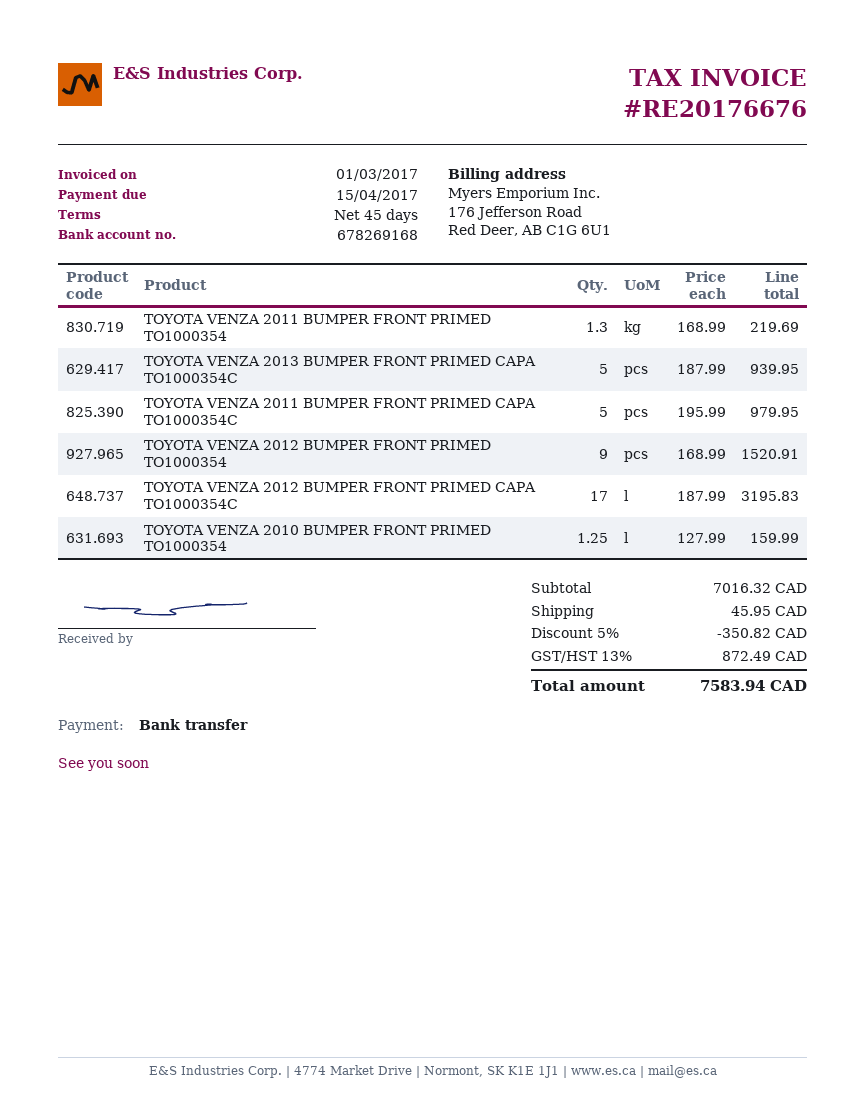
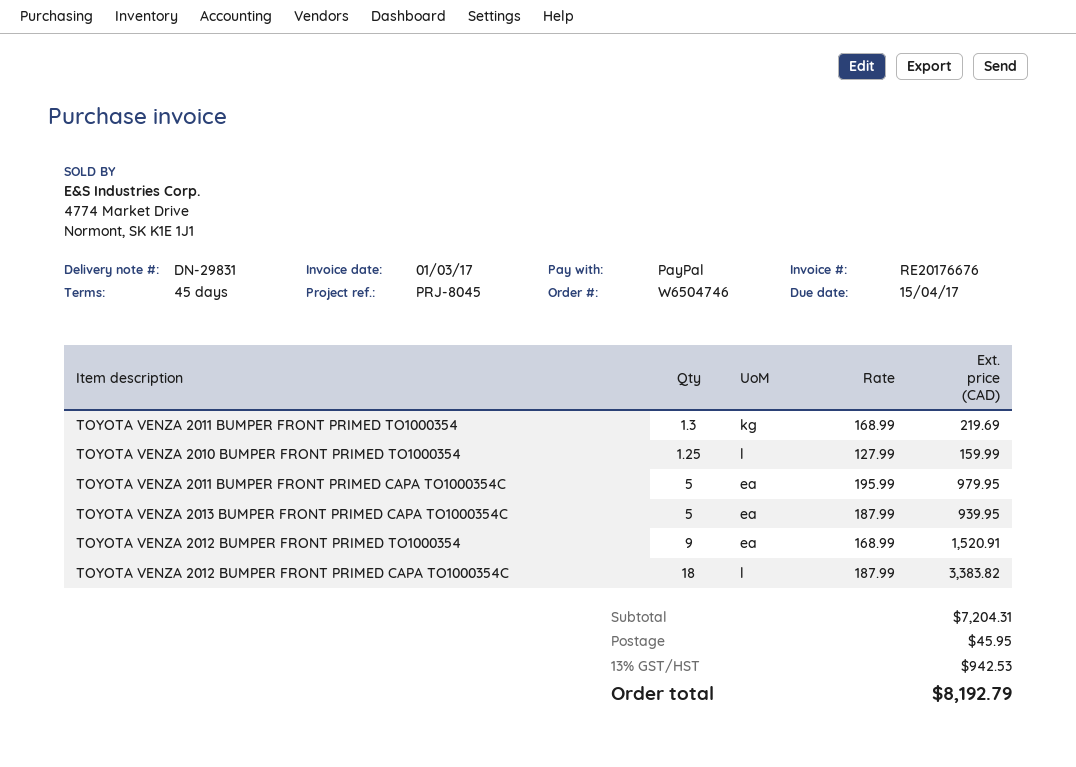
payment method: bank transfer -> PayPal
TOYOTA VENZA 2012 BUMPER FRONT PRIMED CAPA TO1000354C: 17 x 187.99 = 3195.83 -> 18 x 187.99 = 3383.82
subtotal: 7016.32 -> 7204.31
discount: 5% = 350.82 -> none
tax: 13% = 872.49 -> 13% = 942.53
total: 7583.94 -> 8192.79

